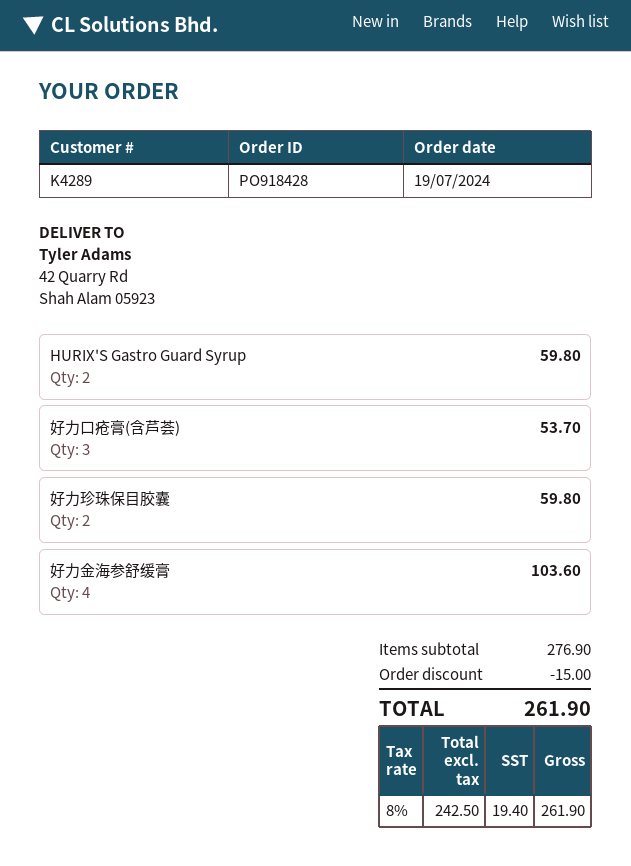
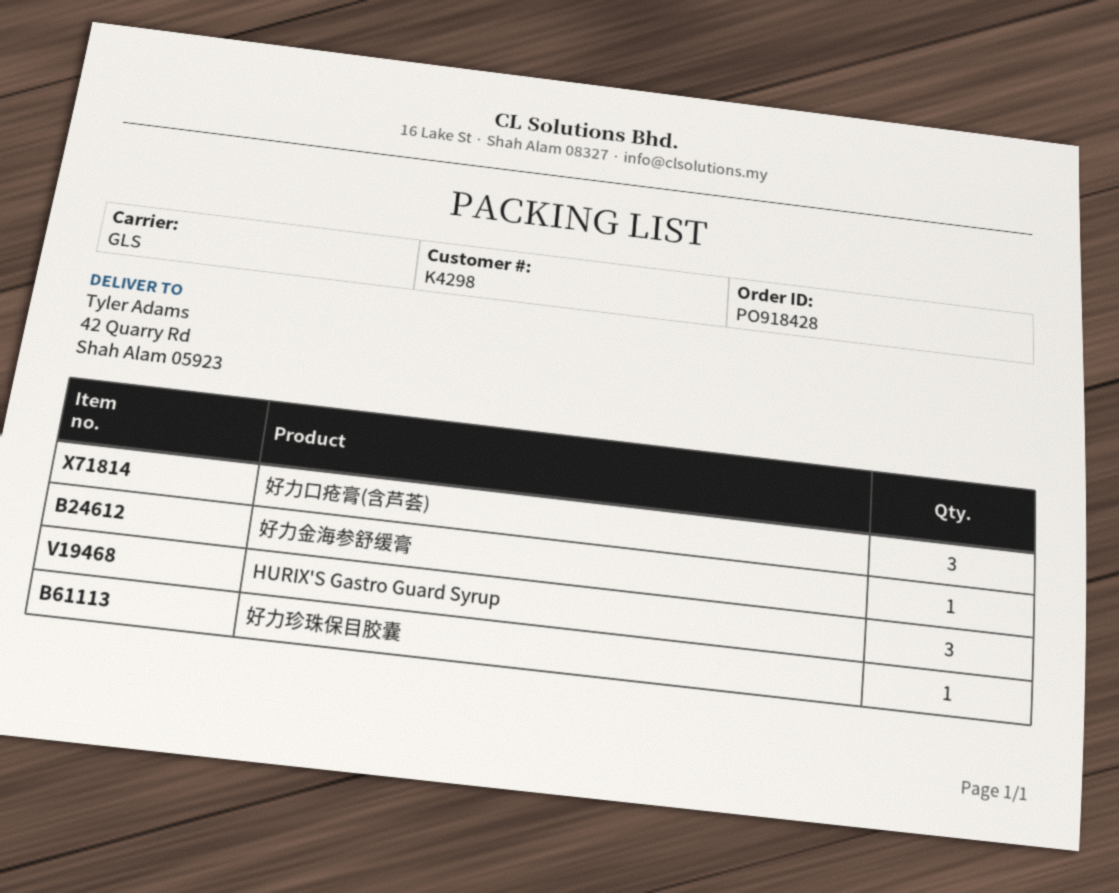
customer number: K4289 -> K4298
HURIX'S Gastro Guard Syrup: 2 -> 3
好力珍珠保目胶囊: 2 -> 1
好力金海参舒缓膏: 4 -> 1

